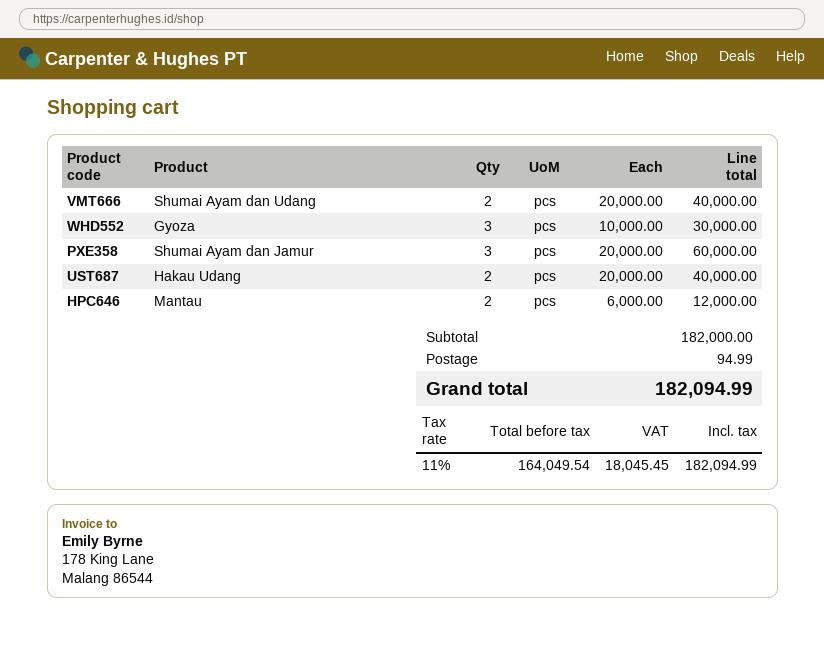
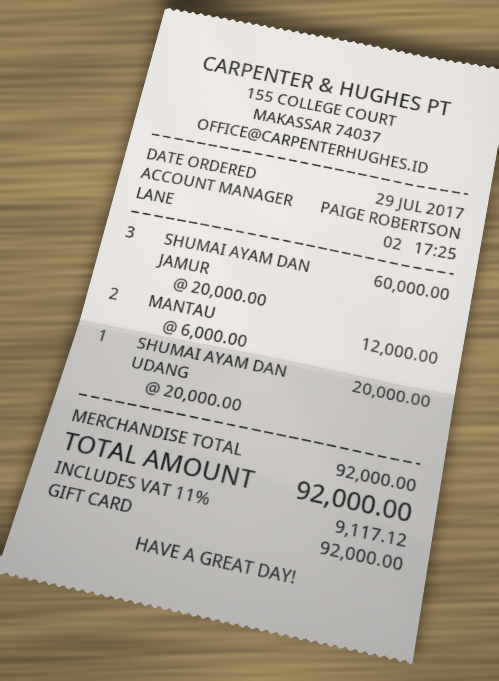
Shumai Ayam dan Udang: 2 x 20000.00 = 40000.00 -> 1 x 20000.00 = 20000.00
Gyoza: 3 x 10000.00 = 30000.00 -> none
Hakau Udang: 2 x 20000.00 = 40000.00 -> none
subtotal: 182000.00 -> 92000.00
shipping: 94.99 -> none
tax: 11% = 18045.45 -> 11% = 9117.12
total: 182094.99 -> 92000.00

